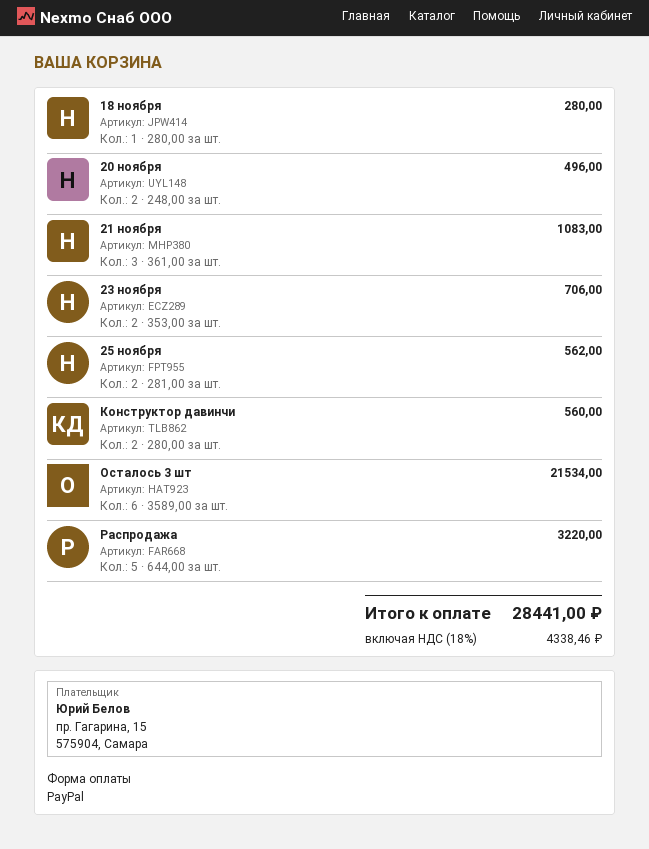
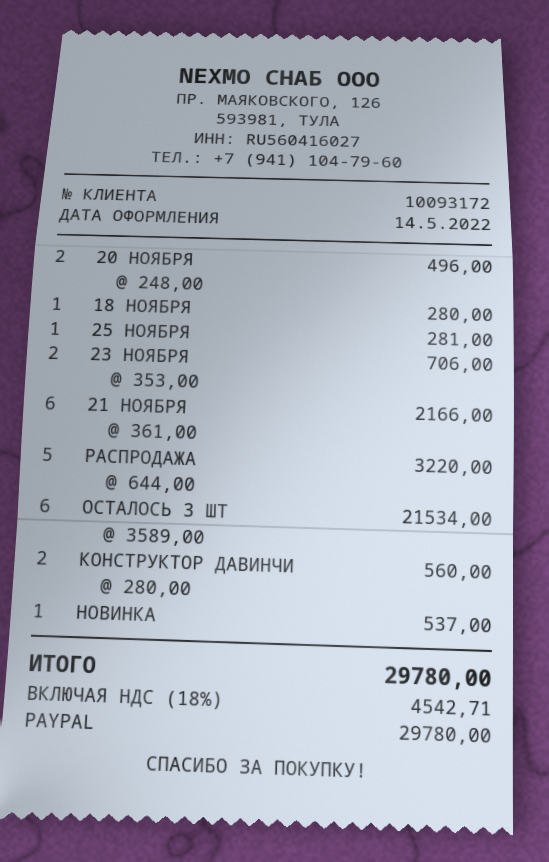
21 ноября: 3 x 361.00 = 1083.00 -> 6 x 361.00 = 2166.00
25 ноября: 2 x 281.00 = 562.00 -> 1 x 281.00 = 281.00
НОВИНКА: none -> 1 x 537.00 = 537.00
tax: 18% = 4338.46 -> 18% = 4542.71
total: 28441.00 -> 29780.00

